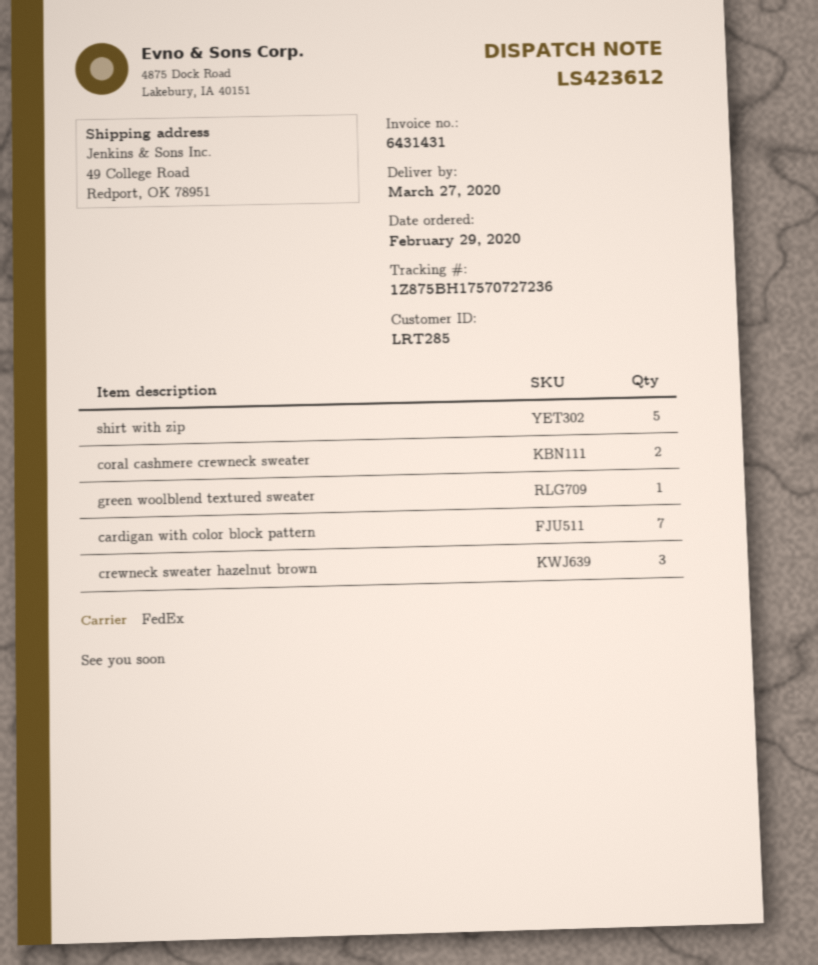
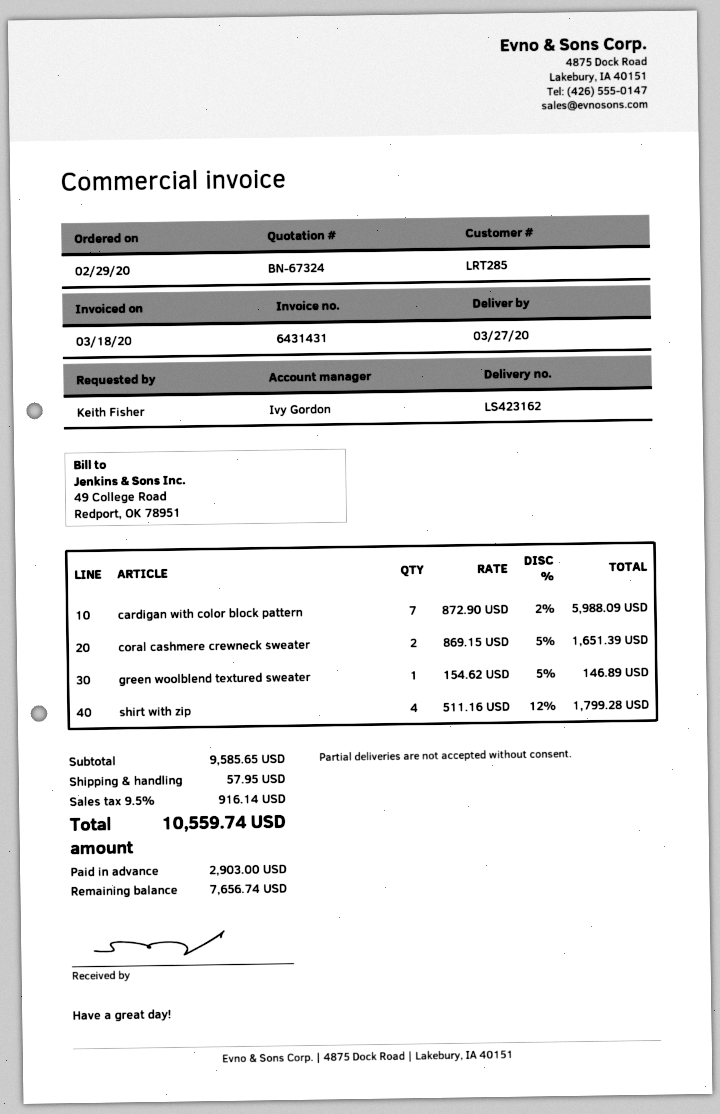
delivery note number: LS423612 -> LS423162
shirt with zip: 5 -> 4
crewneck sweater hazelnut brown: 3 -> none

